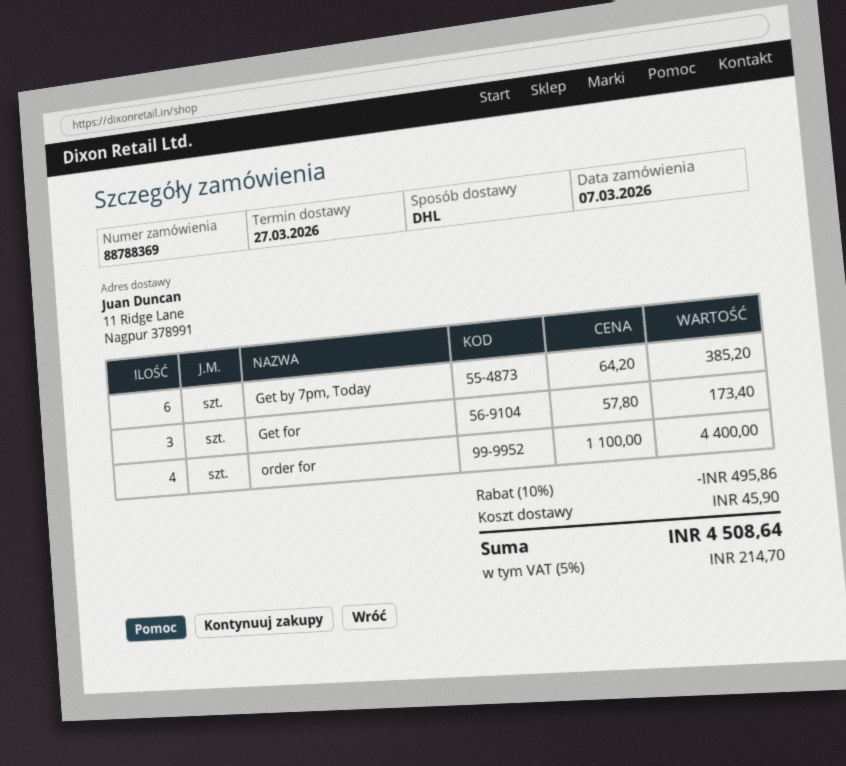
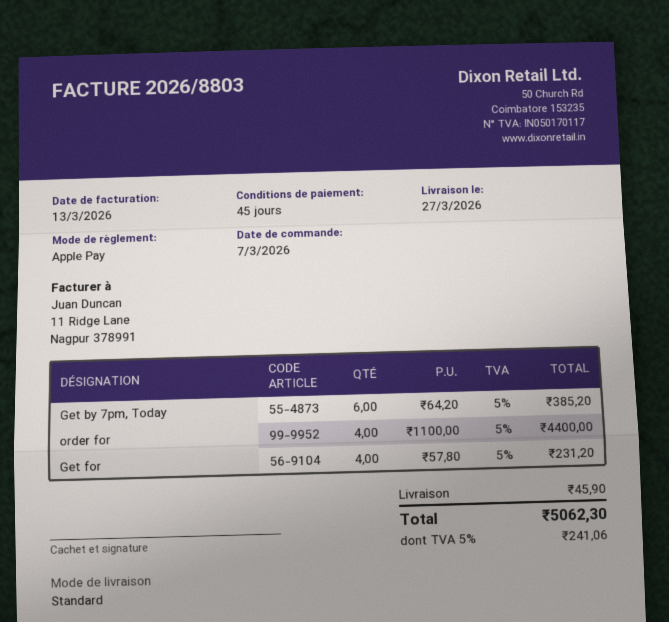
shipping method: DHL -> standard
Get for: 3 x 57.80 = 173.40 -> 4 x 57.80 = 231.20
discount: 10% = 495.86 -> none
tax: 5% = 214.70 -> 5% = 241.06
total: 4508.64 -> 5062.30

